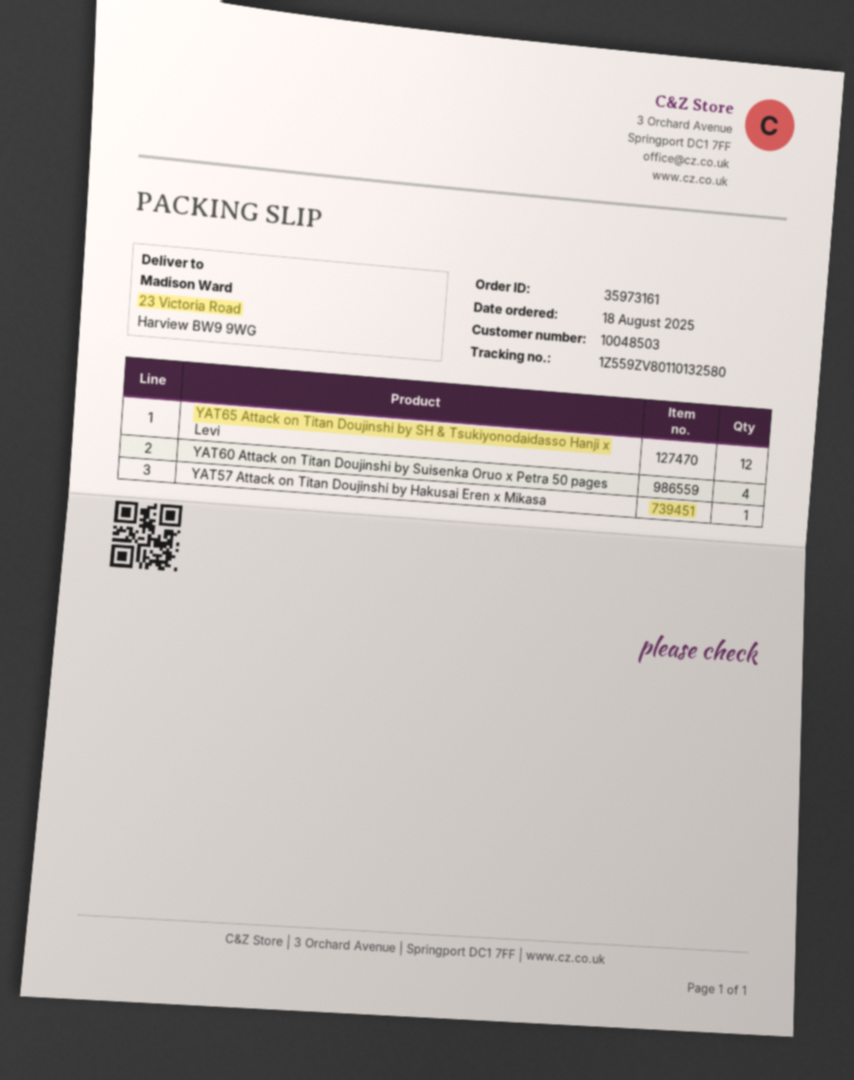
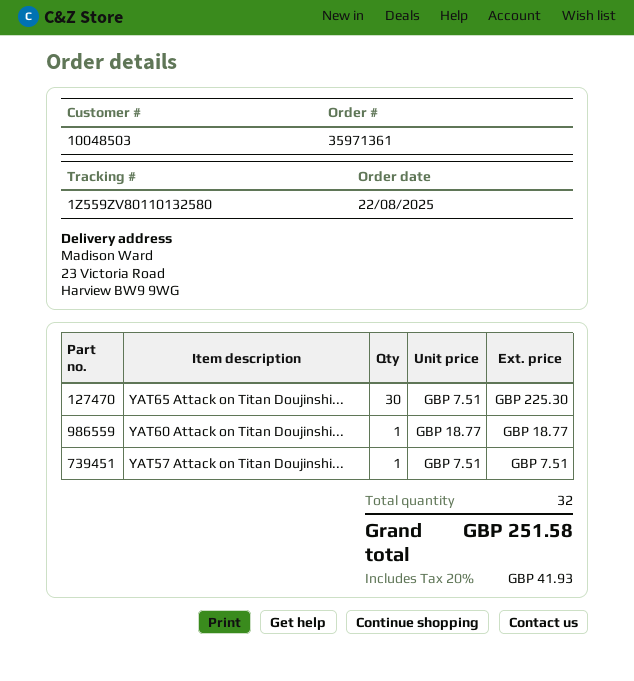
order number: 35973161 -> 35971361
order date: 2025-08-18 -> 2025-08-22
YAT65 Attack on Titan Doujinshi by SH & Tsukiyonodaidasso Hanji x Levi: 12 -> 30
YAT60 Attack on Titan Doujinshi by Suisenka Oruo x Petra 50 pages: 4 -> 1

